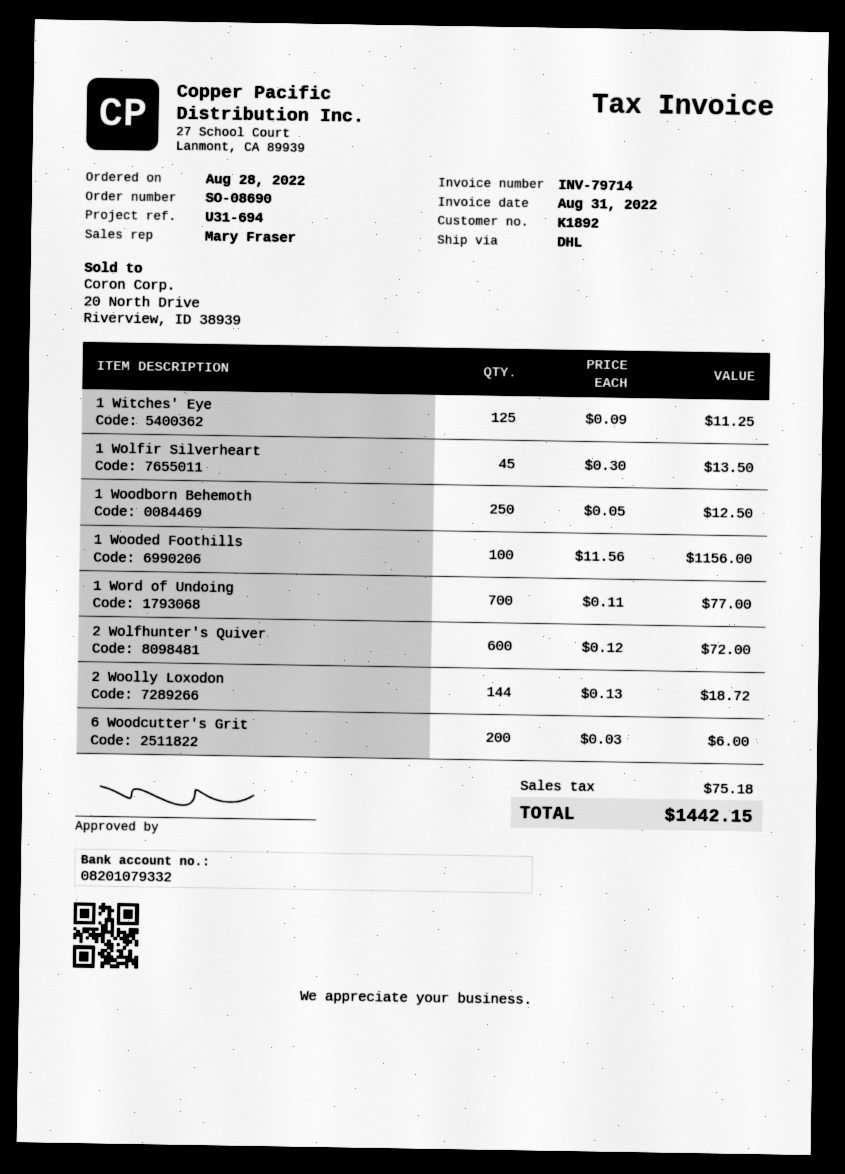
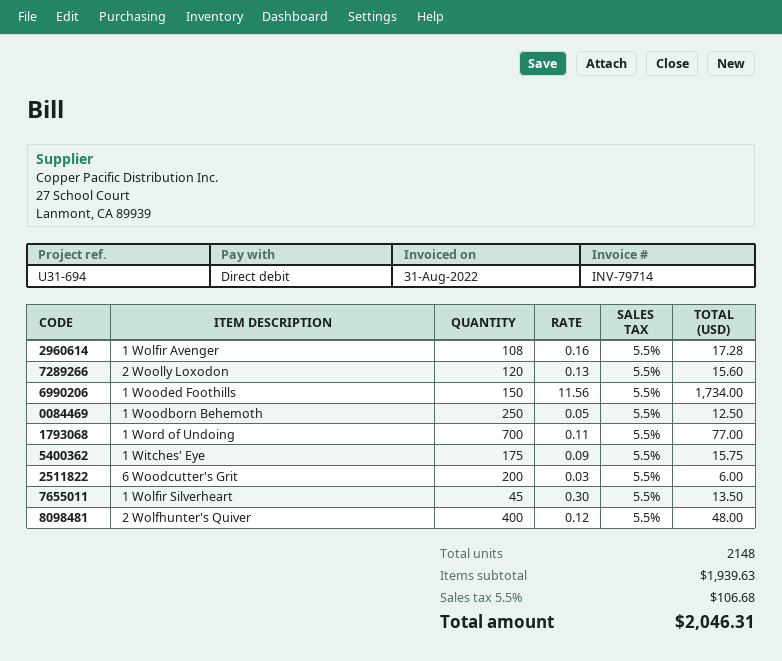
1 Witches' Eye: 125 x 0.09 = 11.25 -> 175 x 0.09 = 15.75
1 Wooded Foothills: 100 x 11.56 = 1156.00 -> 150 x 11.56 = 1734.00
2 Wolfhunter's Quiver: 600 x 0.12 = 72.00 -> 400 x 0.12 = 48.00
2 Woolly Loxodon: 144 x 0.13 = 18.72 -> 120 x 0.13 = 15.60
1 Wolfir Avenger: none -> 108 x 0.16 = 17.28
tax: 75.18 -> 106.68
total: 1442.15 -> 2046.31

